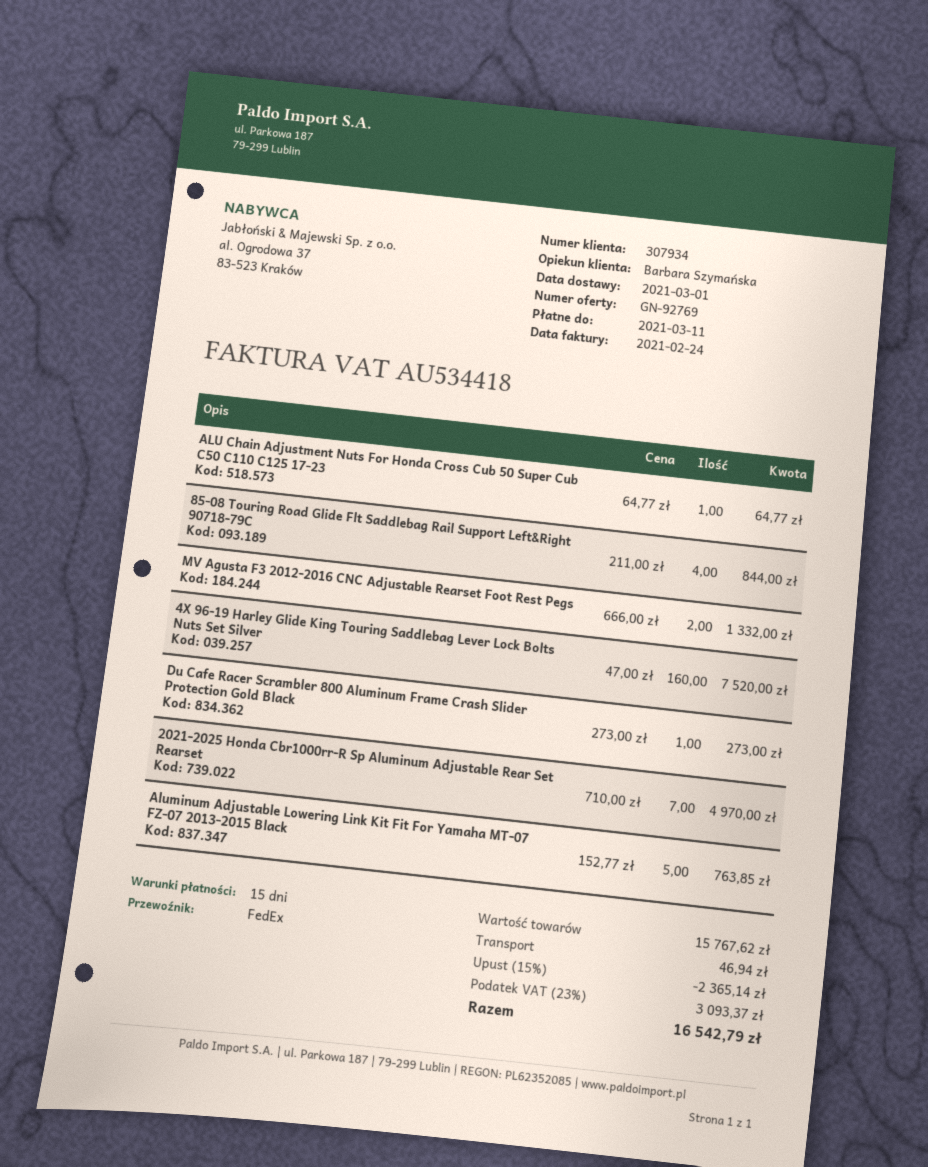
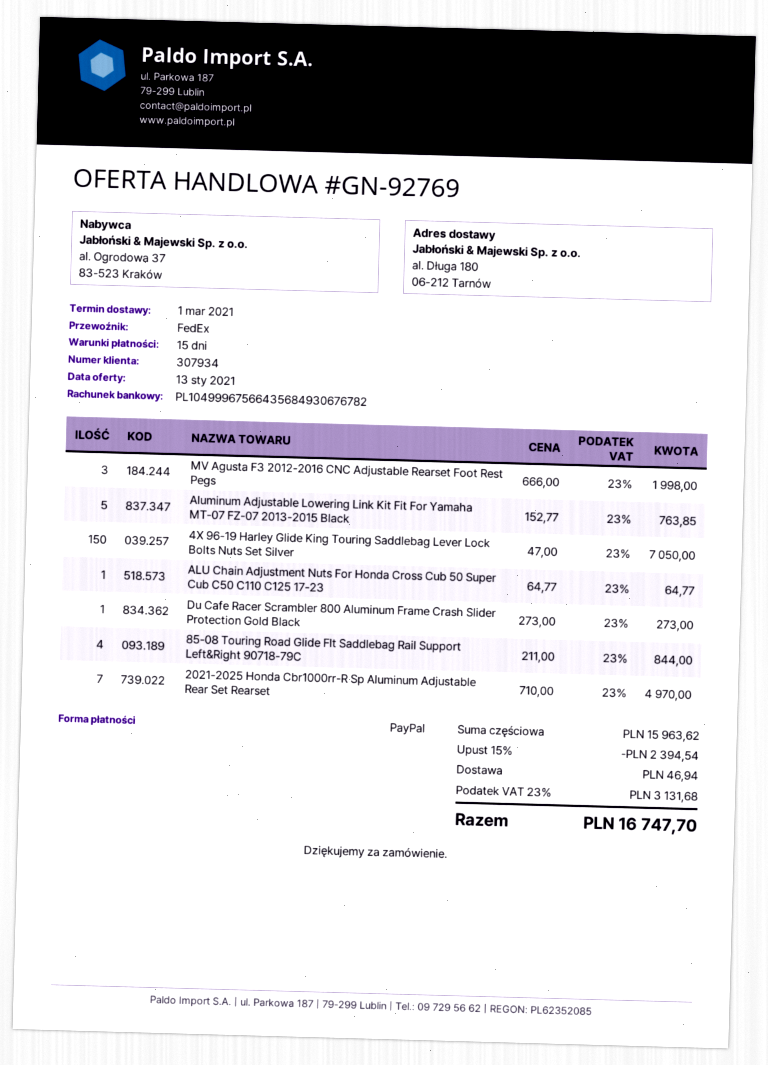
MV Agusta F3 2012-2016 CNC Adjustable Rearset Foot Rest Pegs: 2 x 666.00 = 1332.00 -> 3 x 666.00 = 1998.00
4X 96-19 Harley Glide King Touring Saddlebag Lever Lock Bolts Nuts Set Silver: 160 x 47.00 = 7520.00 -> 150 x 47.00 = 7050.00
subtotal: 15767.62 -> 15963.62
discount: 15% = 2365.14 -> 15% = 2394.54
tax: 23% = 3093.37 -> 23% = 3131.68
total: 16542.79 -> 16747.70

